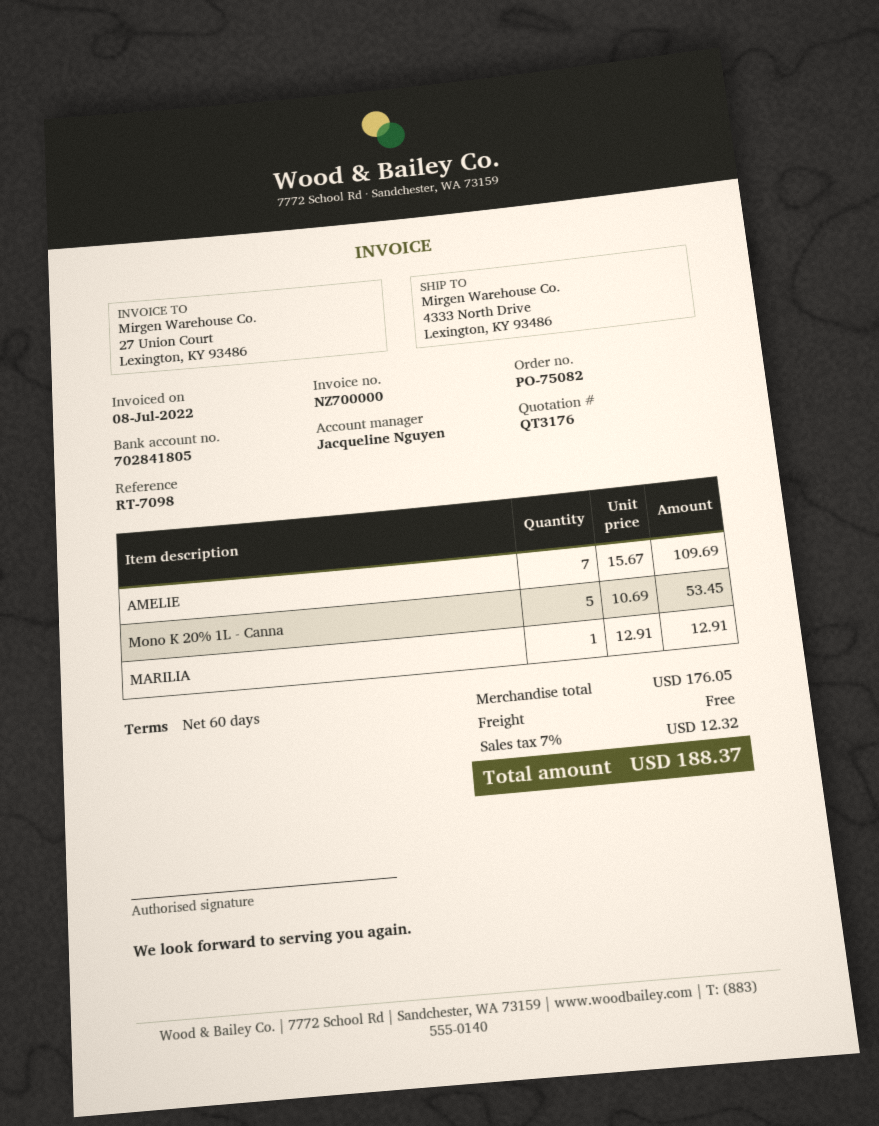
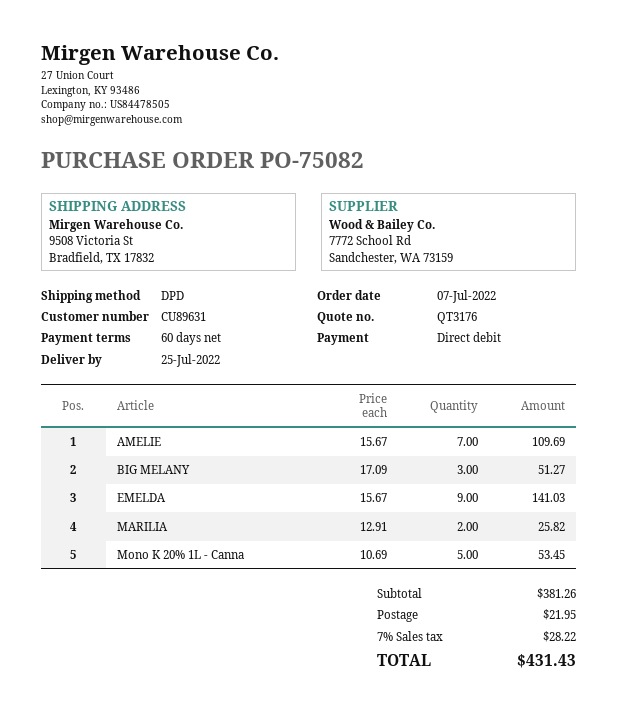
ship to: 4333 North Drive, Lexington, KY 93486 -> 9508 Victoria St, Bradfield, TX 17832
MARILIA: 1 x 12.91 = 12.91 -> 2 x 12.91 = 25.82
BIG MELANY: none -> 3 x 17.09 = 51.27
EMELDA: none -> 9 x 15.67 = 141.03
subtotal: 176.05 -> 381.26
shipping: 0.00 -> 21.95
tax: 7% = 12.32 -> 7% = 28.22
total: 188.37 -> 431.43

